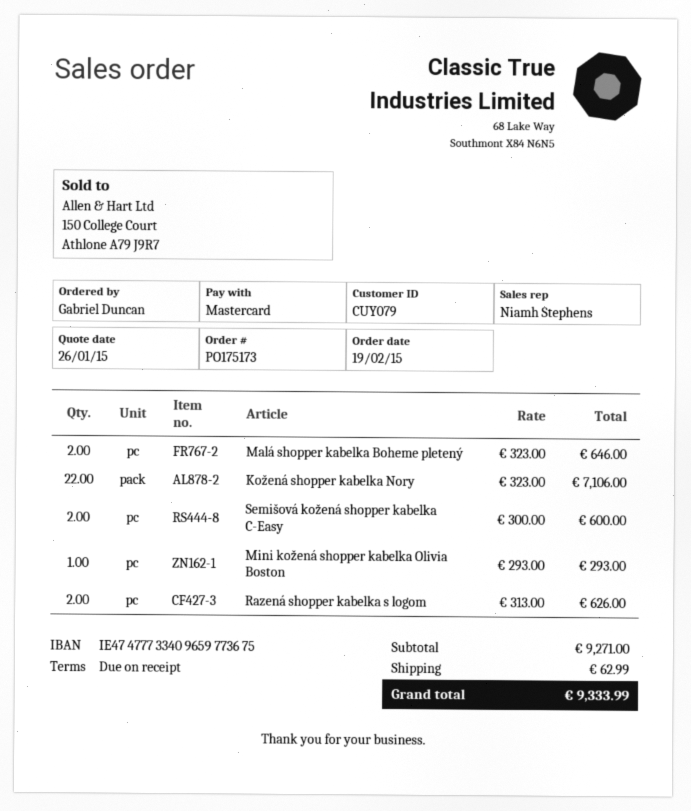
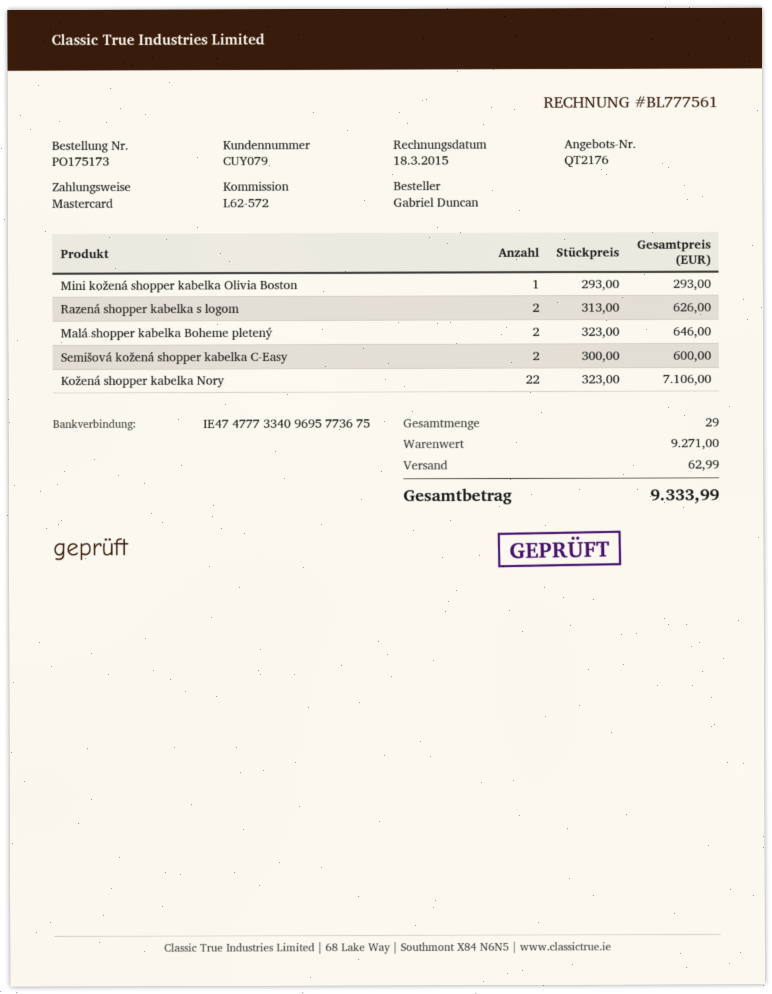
bank account: IE47477733409659773675 -> IE47477733409695773675

